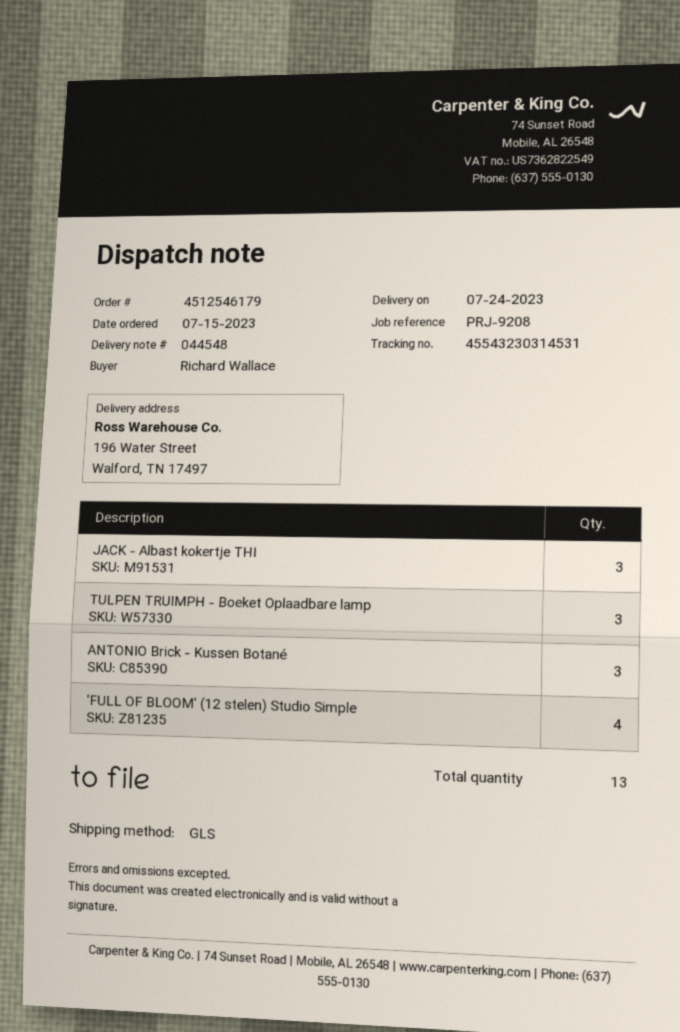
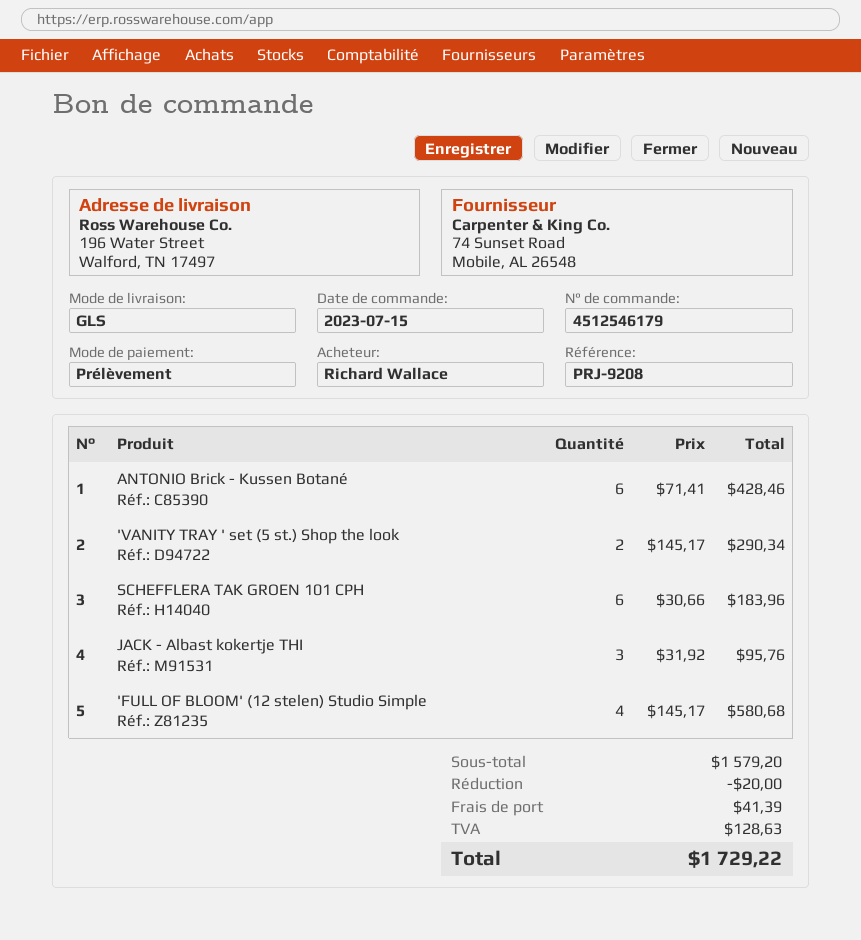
TULPEN TRUIMPH - Boeket Oplaadbare lamp: 3 -> none
ANTONIO Brick - Kussen Botané: 3 -> 6
'VANITY TRAY ' set (5 st.) Shop the look: none -> 2
SCHEFFLERA TAK GROEN 101 CPH: none -> 6

